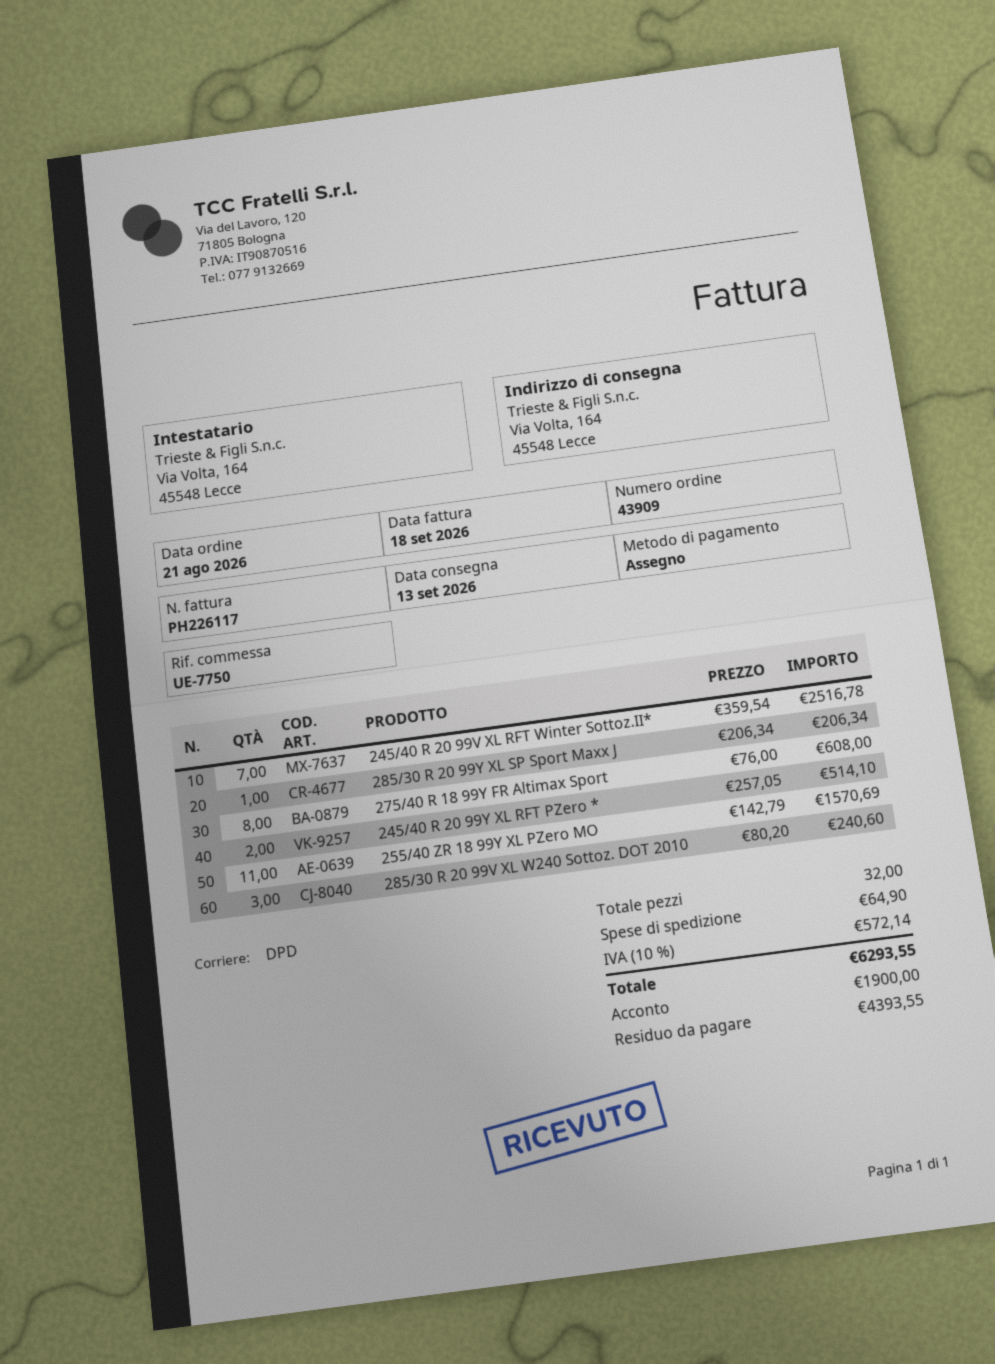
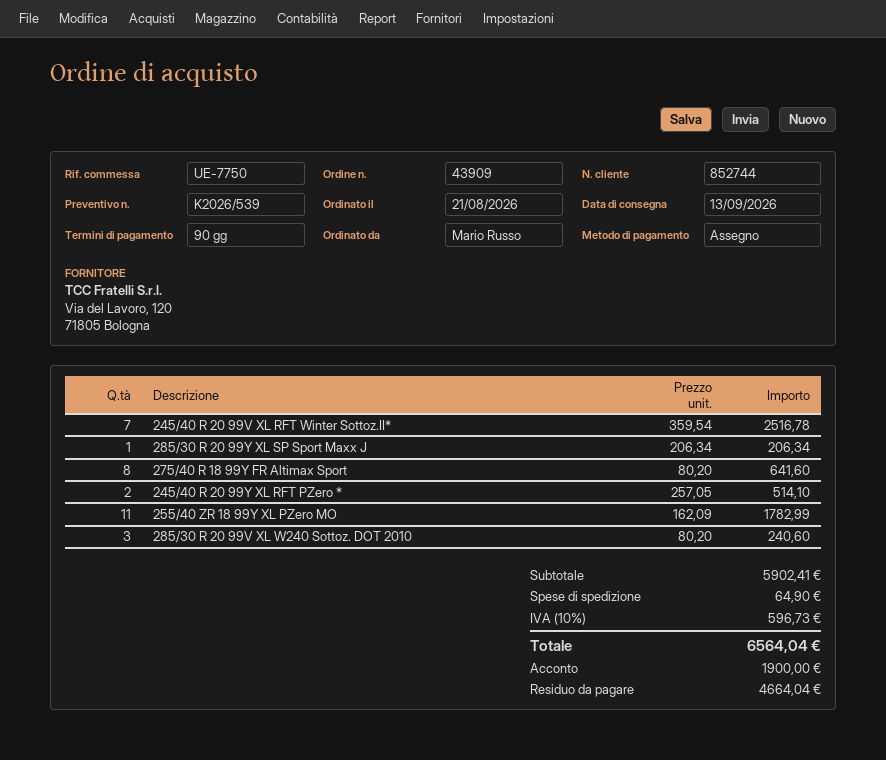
275/40 R 18 99Y FR Altimax Sport: 8 x 76.00 = 608.00 -> 8 x 80.20 = 641.60
255/40 ZR 18 99Y XL PZero MO: 11 x 142.79 = 1570.69 -> 11 x 162.09 = 1782.99
tax: 10% = 572.14 -> 10% = 596.73
total: 6293.55 -> 6564.04
balance: 4393.55 -> 4664.04

